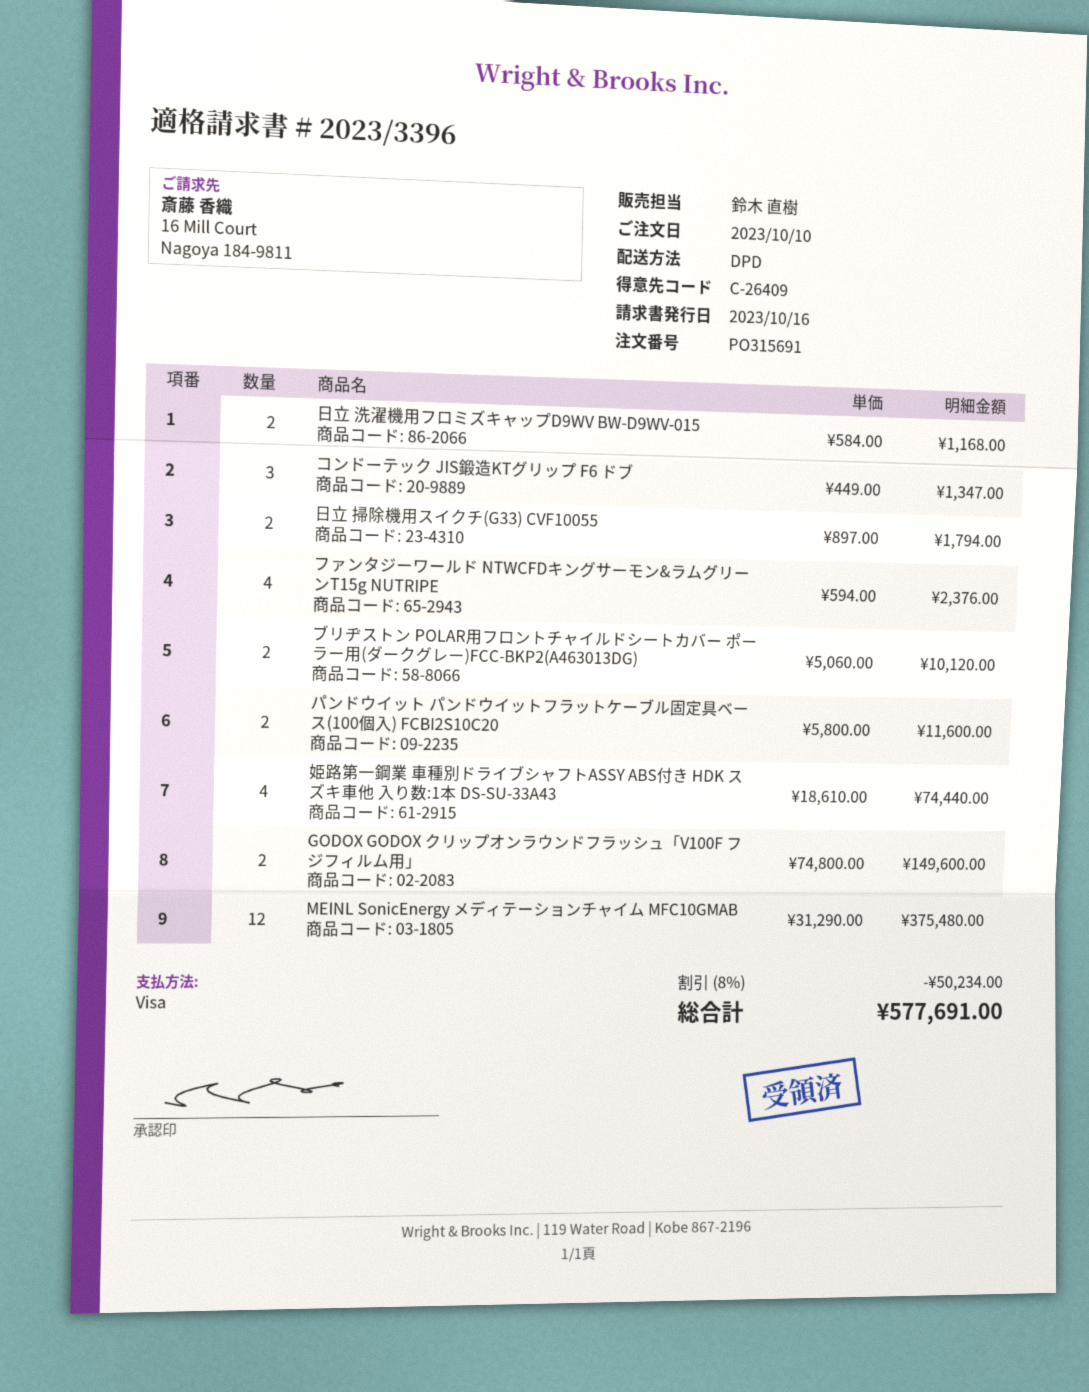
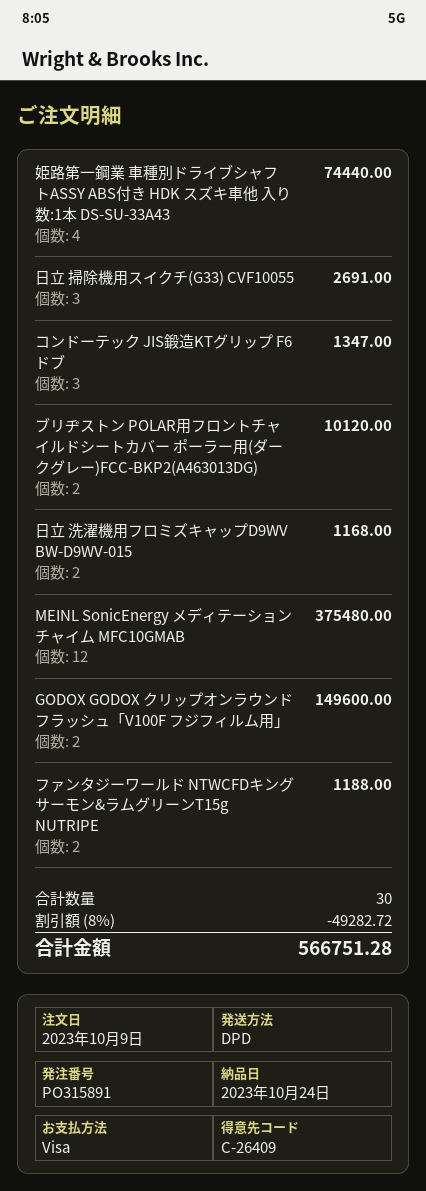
order number: PO315691 -> PO315891
order date: 2023-10-10 -> 2023-10-09
日立 掃除機用スイクチ(G33) CVF10055: 2 for 1794.00 -> 3 for 2691.00
ファンタジーワールド NTWCFDキングサーモン&ラムグリーンT15g NUTRIPE: 4 for 2376.00 -> 2 for 1188.00
パンドウイット パンドウイットフラットケーブル固定具ベース(100個入) FCBI2S10C20: 2 for 11600.00 -> none
discount: 8% = 50234.00 -> 8% = 49282.72
total: 577691.00 -> 566751.28

